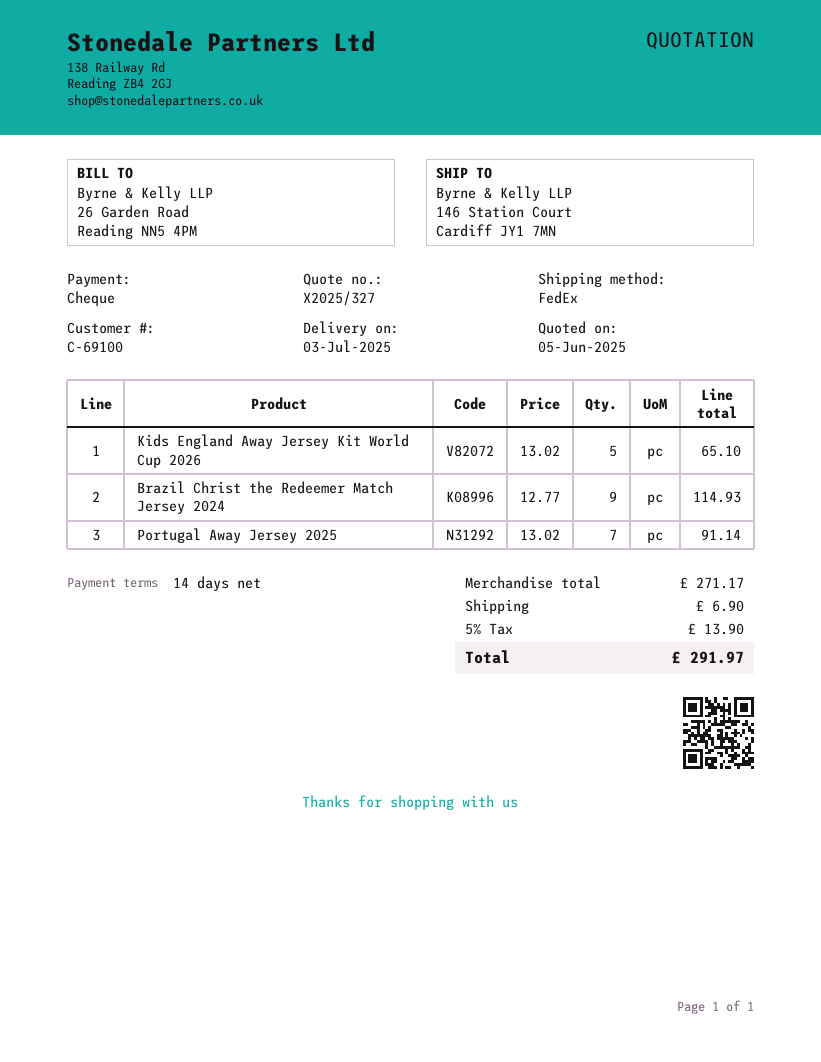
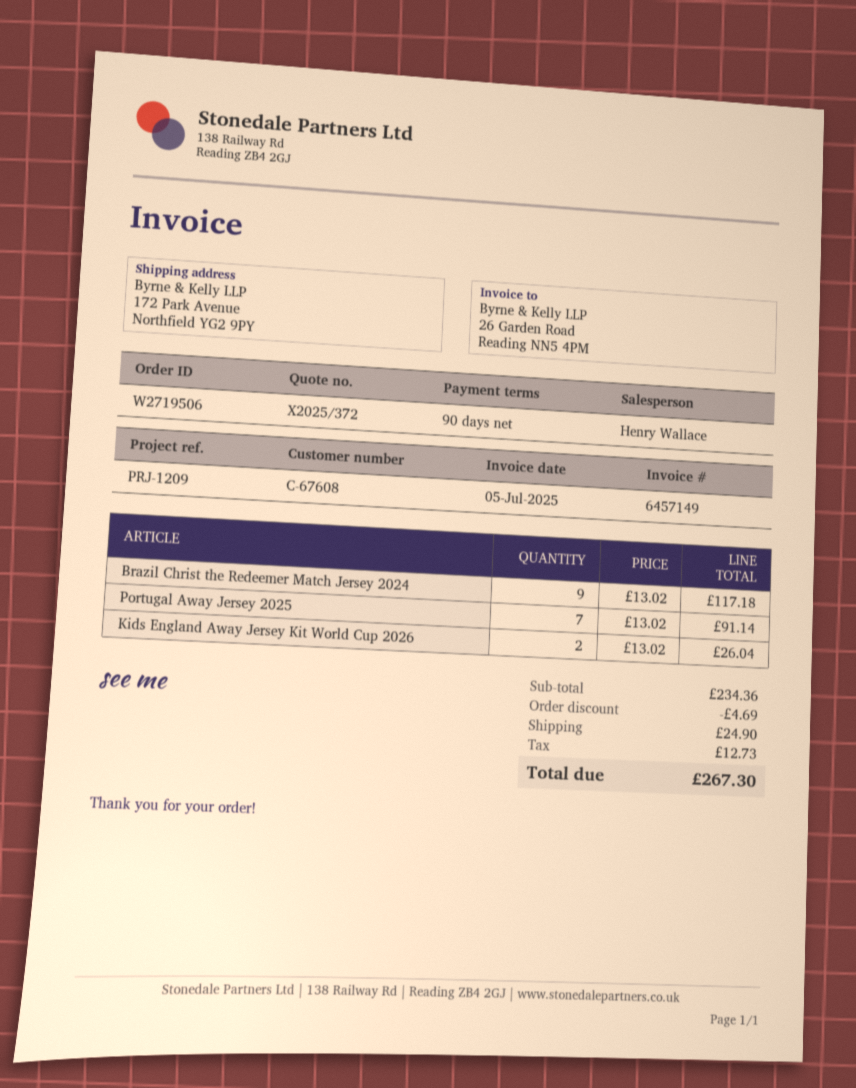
quote number: X2025/327 -> X2025/372
payment terms: 14 days -> 90 days
customer number: C-69100 -> C-67608
ship to: 146 Station Court, Cardiff JY1 7MN -> 172 Park Avenue, Northfield YG2 9PY
Kids England Away Jersey Kit World Cup 2026: 5 x 13.02 = 65.10 -> 2 x 13.02 = 26.04
Brazil Christ the Redeemer Match Jersey 2024: 9 x 12.77 = 114.93 -> 9 x 13.02 = 117.18
subtotal: 271.17 -> 234.36
discount: none -> 4.69
shipping: 6.90 -> 24.90
tax: 13.90 -> 12.73
total: 291.97 -> 267.30

